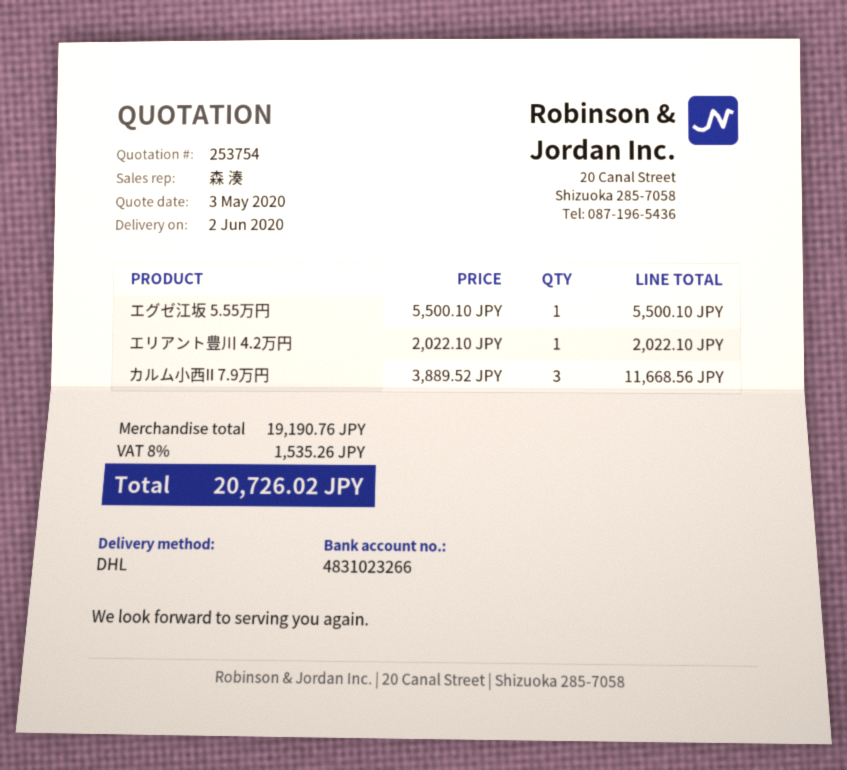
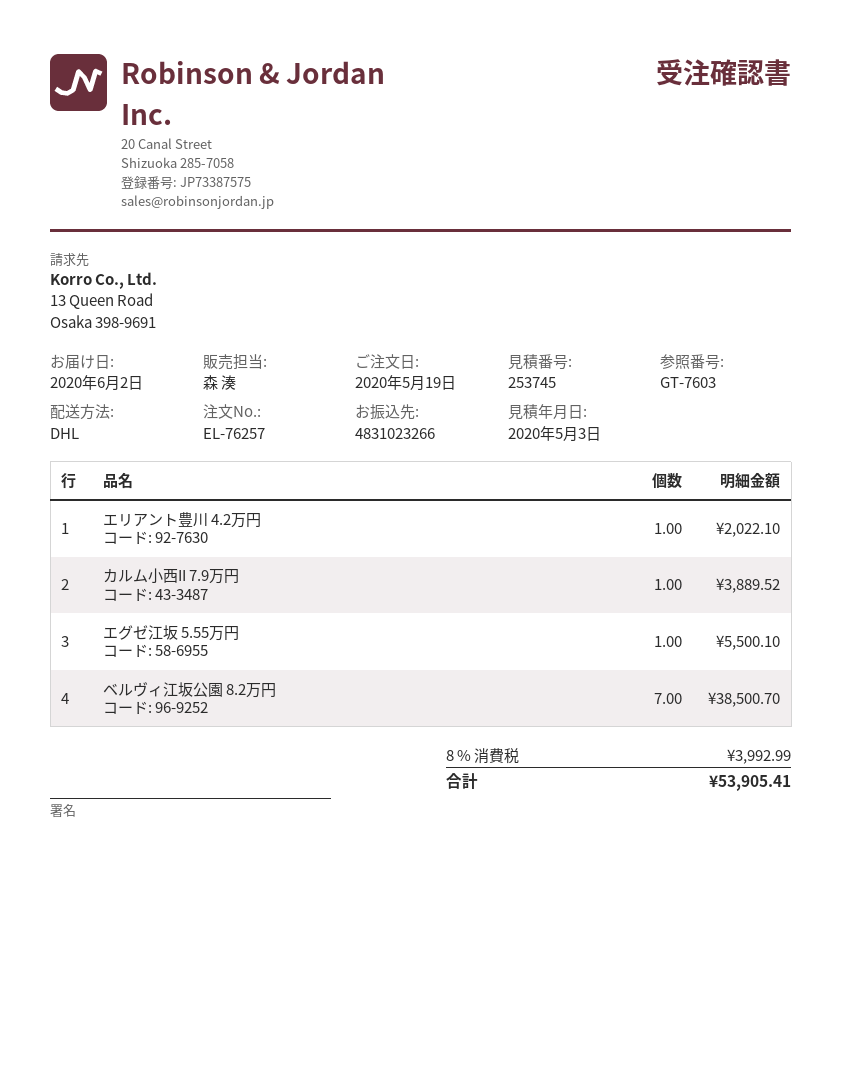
quote number: 253754 -> 253745
カルム小西II 7.9万円: 3 for 11668.56 -> 1 for 3889.52
ベルヴィ江坂公園 8.2万円: none -> 7 for 38500.70
tax: 8% = 1535.26 -> 8% = 3992.99
total: 20726.02 -> 53905.41

